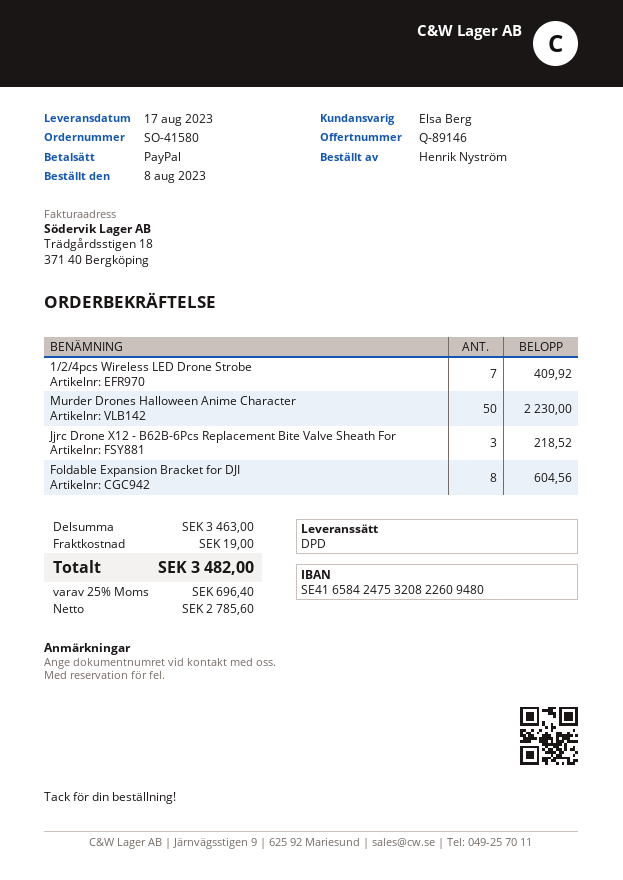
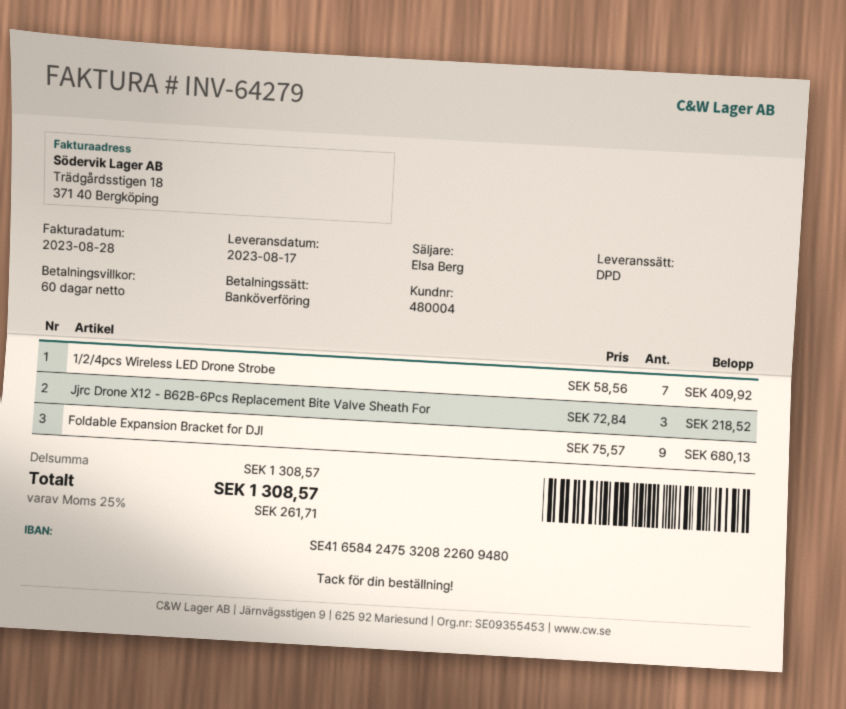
payment method: PayPal -> bank transfer
Murder Drones Halloween Anime Character: 50 for 2230.00 -> none
Foldable Expansion Bracket for DJI: 8 for 604.56 -> 9 for 680.13
subtotal: 3463.00 -> 1308.57
shipping: 19.00 -> none
tax: 25% = 696.40 -> 25% = 261.71
total: 3482.00 -> 1308.57

